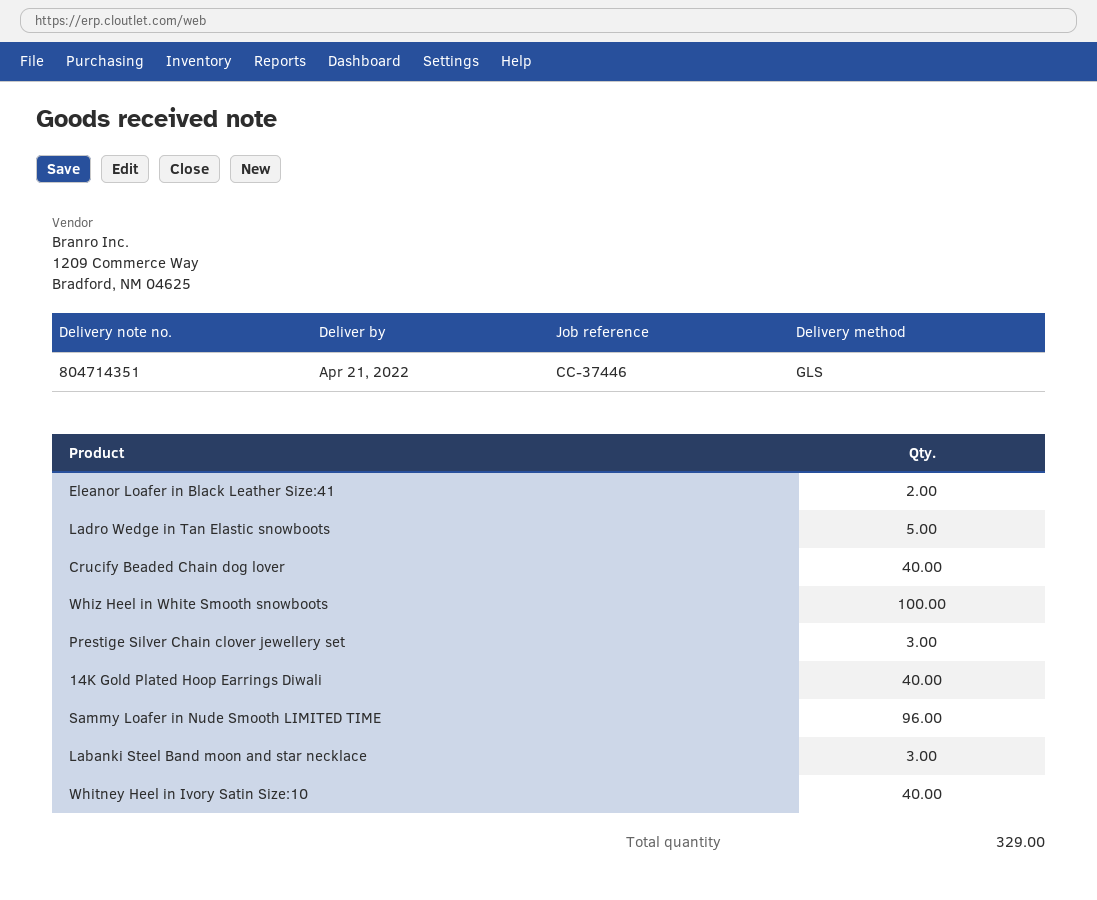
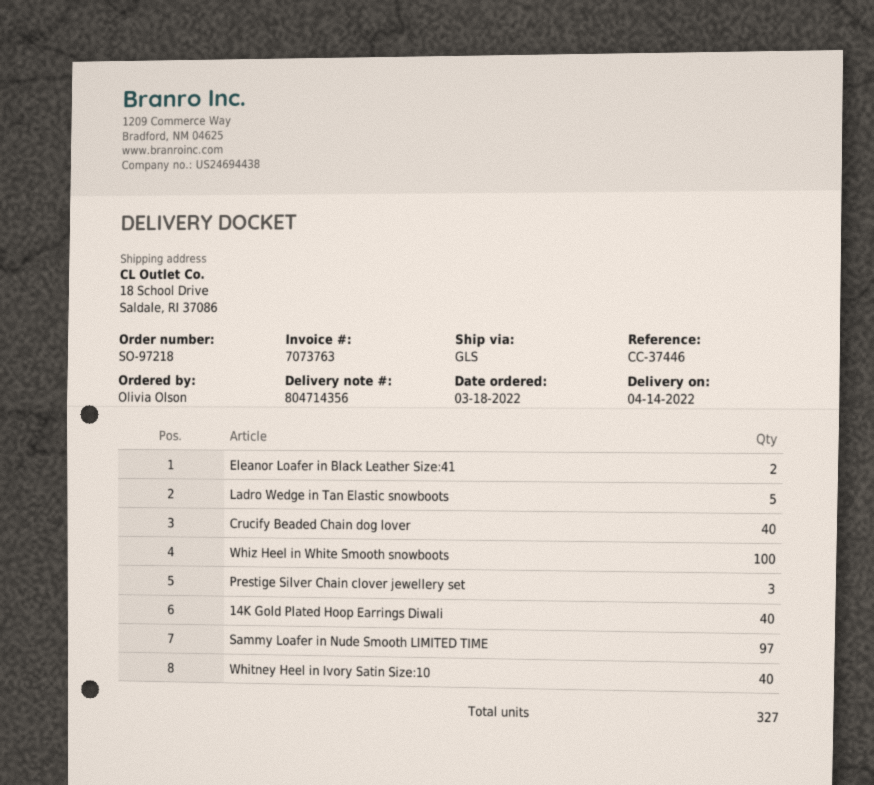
delivery note number: 804714351 -> 804714356
delivery date: 2022-04-21 -> 2022-04-14
Sammy Loafer in Nude Smooth LIMITED TIME: 96 -> 97
Labanki Steel Band moon and star necklace: 3 -> none
total quantity: 329 -> 327

